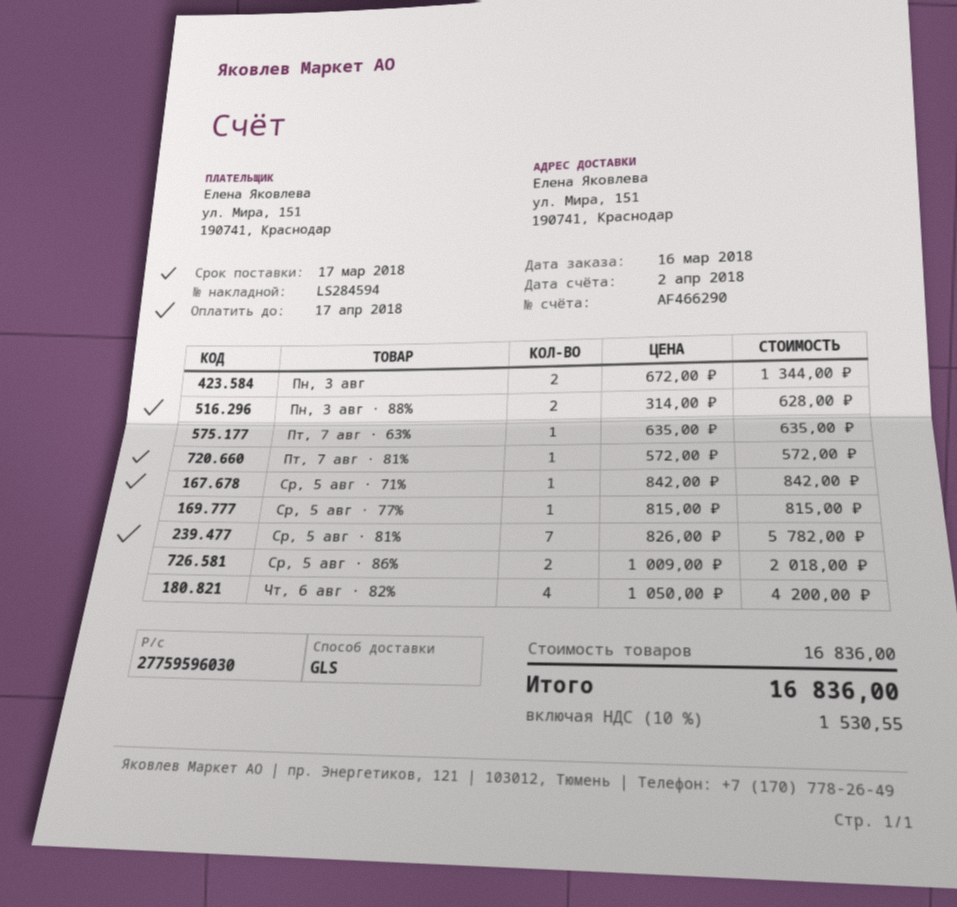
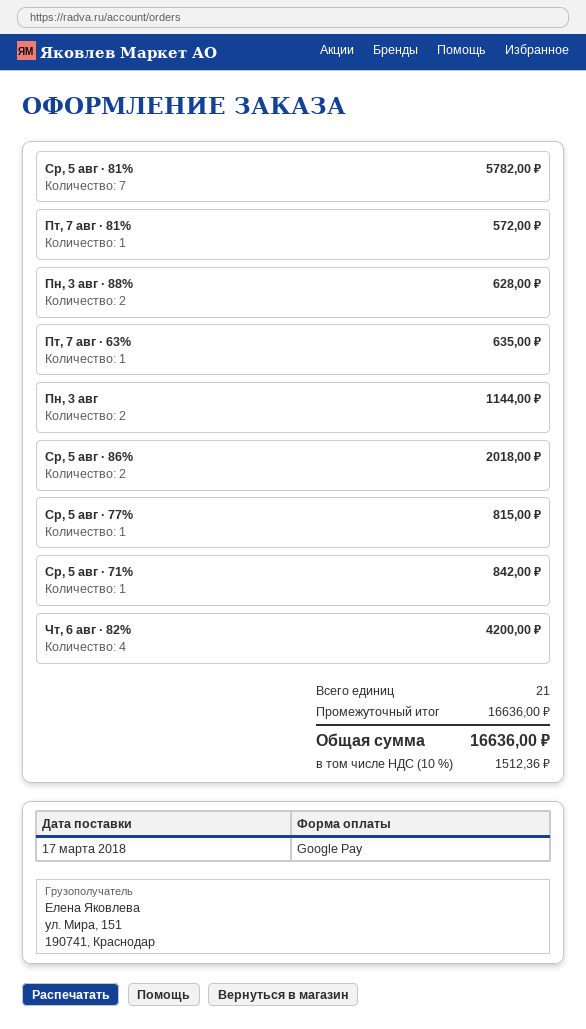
Пн, 3 авг: 2 for 1344.00 -> 2 for 1144.00
subtotal: 16836.00 -> 16636.00
tax: 10% = 1530.55 -> 10% = 1512.36
total: 16836.00 -> 16636.00

